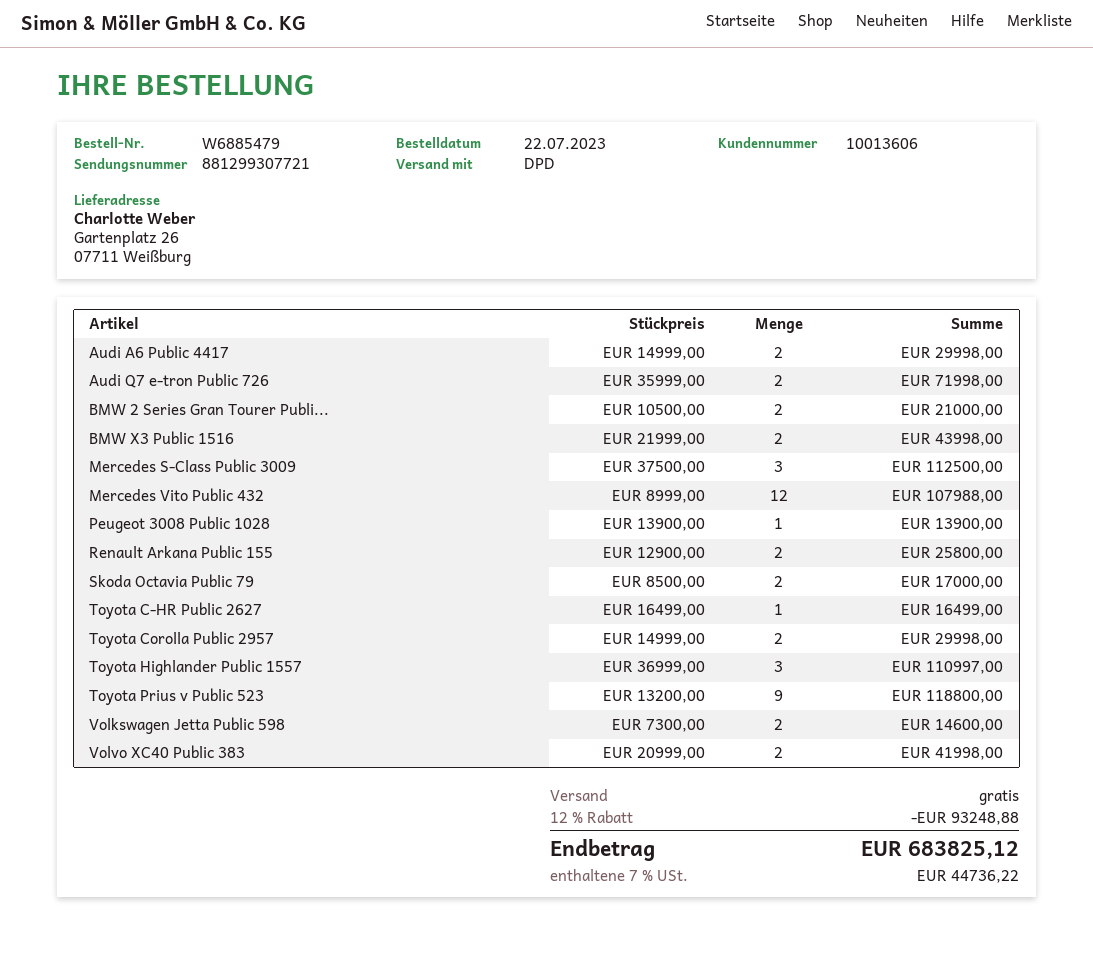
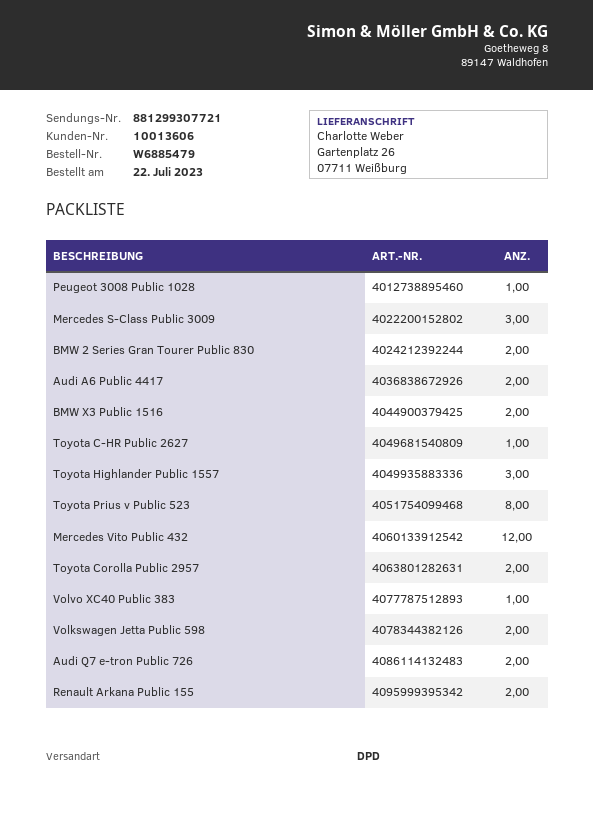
Skoda Octavia Public 79: 2 -> none
Toyota Prius v Public 523: 9 -> 8
Volvo XC40 Public 383: 2 -> 1

